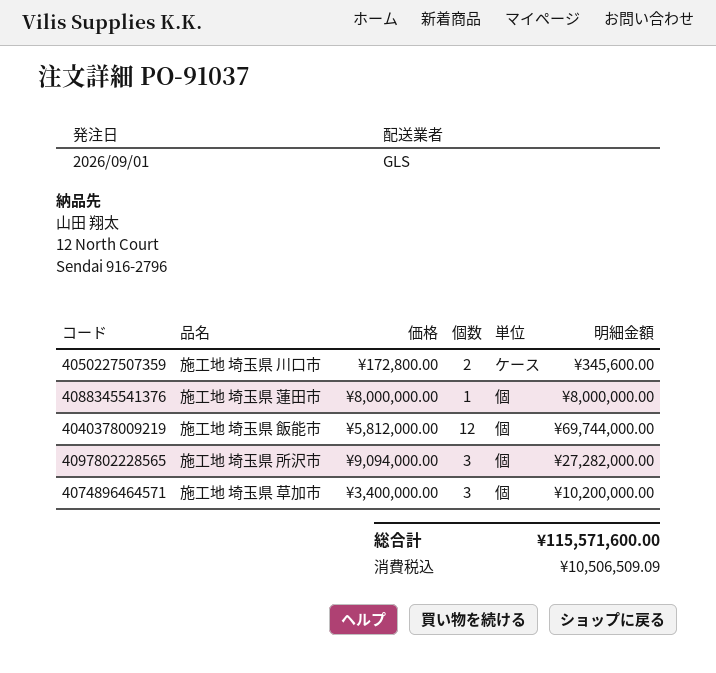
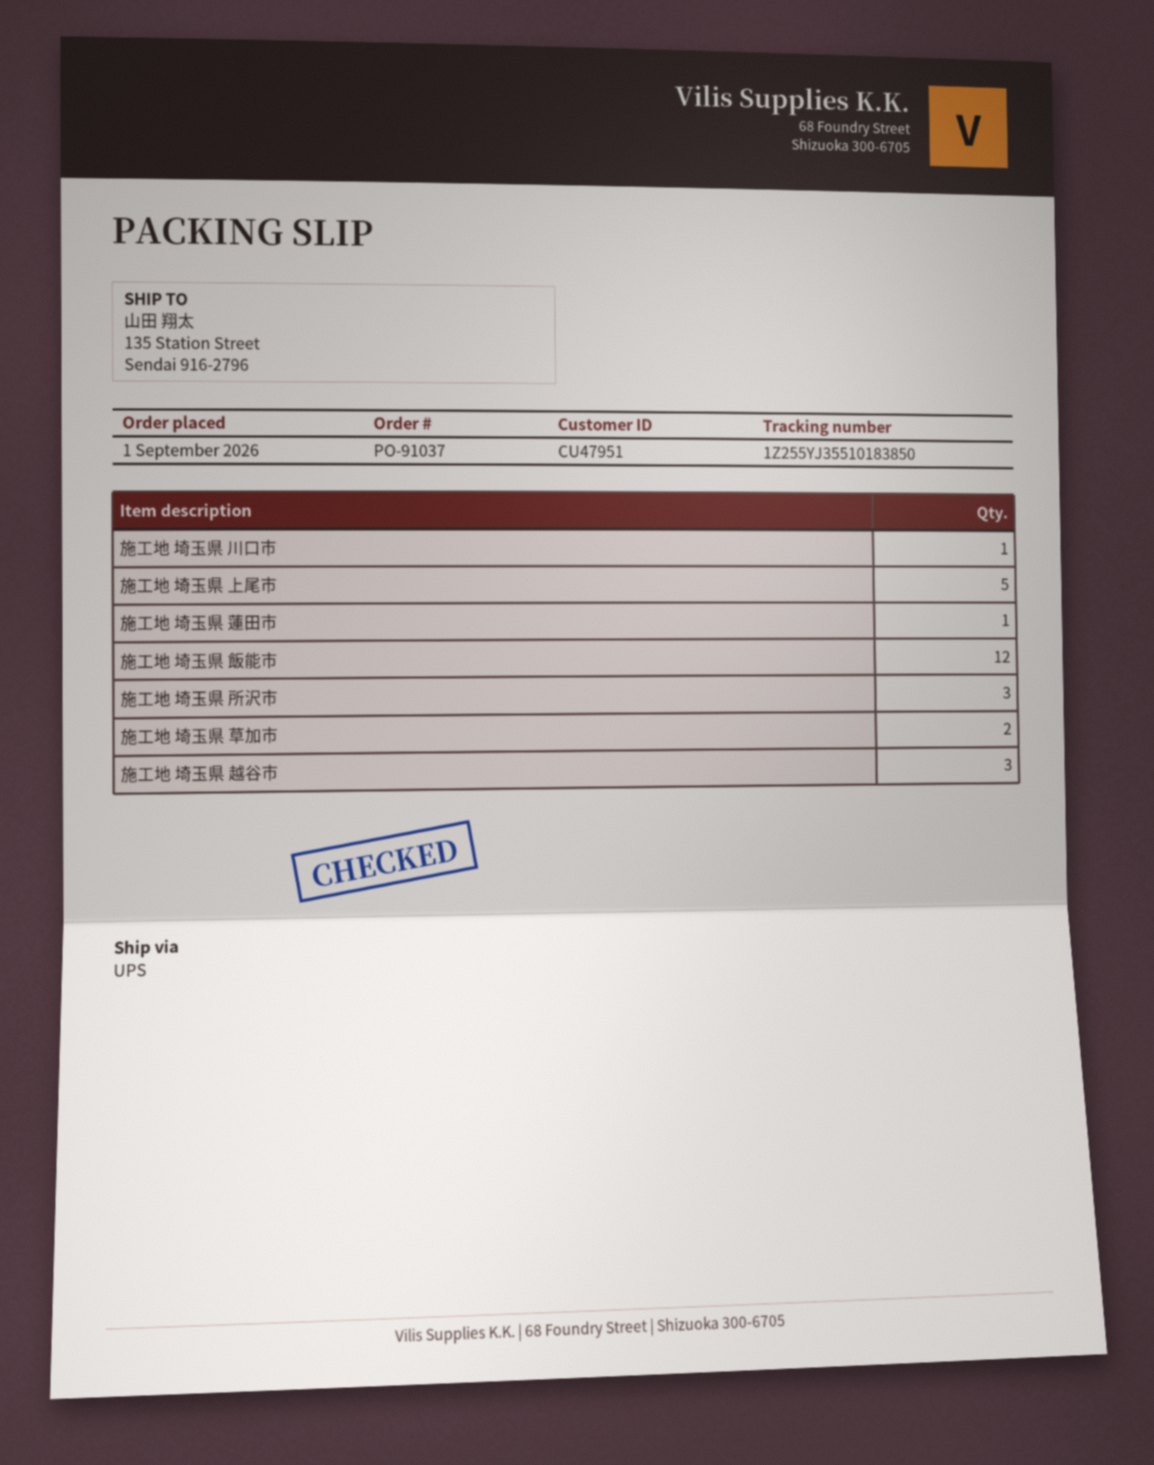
shipping method: GLS -> UPS
ship to: 12 North Court, Sendai 916-2796 -> 135 Station Street, Sendai 916-2796
施工地 埼玉県 川口市: 2 -> 1
施工地 埼玉県 草加市: 3 -> 2
施工地 埼玉県 上尾市: none -> 5
施工地 埼玉県 越谷市: none -> 3

